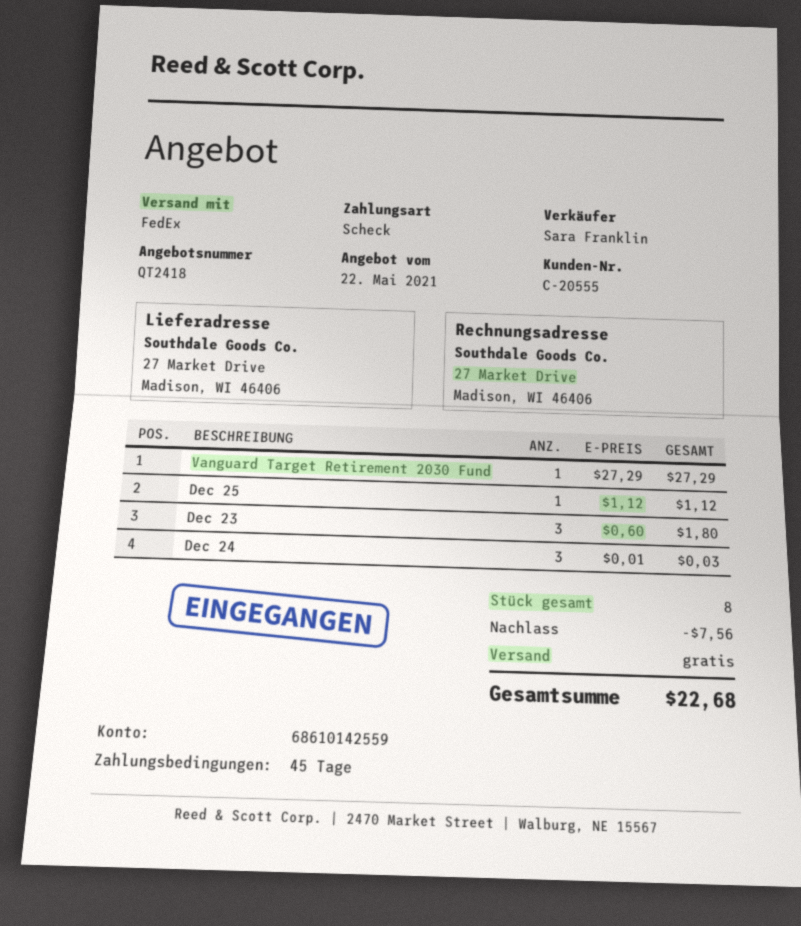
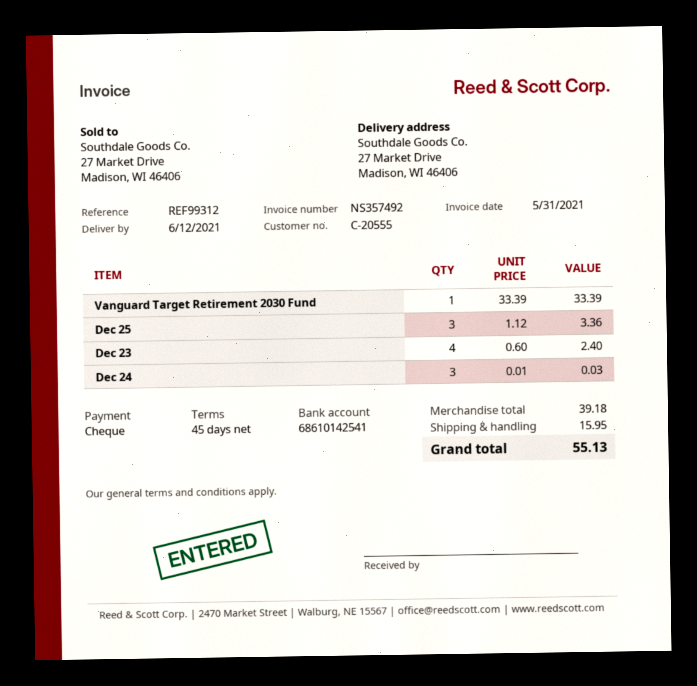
bank account: 68610142559 -> 68610142541
Vanguard Target Retirement 2030 Fund: 1 x 27.29 = 27.29 -> 1 x 33.39 = 33.39
Dec 25: 1 x 1.12 = 1.12 -> 3 x 1.12 = 3.36
Dec 23: 3 x 0.60 = 1.80 -> 4 x 0.60 = 2.40
discount: 7.56 -> none
shipping: 0.00 -> 15.95
total: 22.68 -> 55.13

